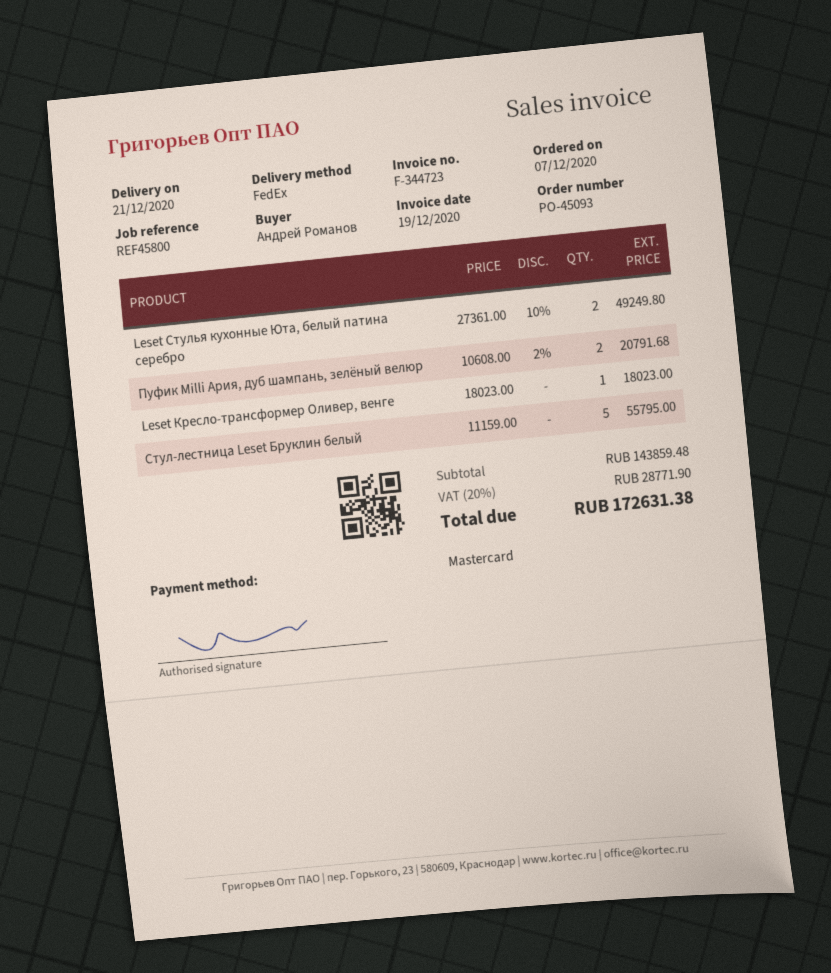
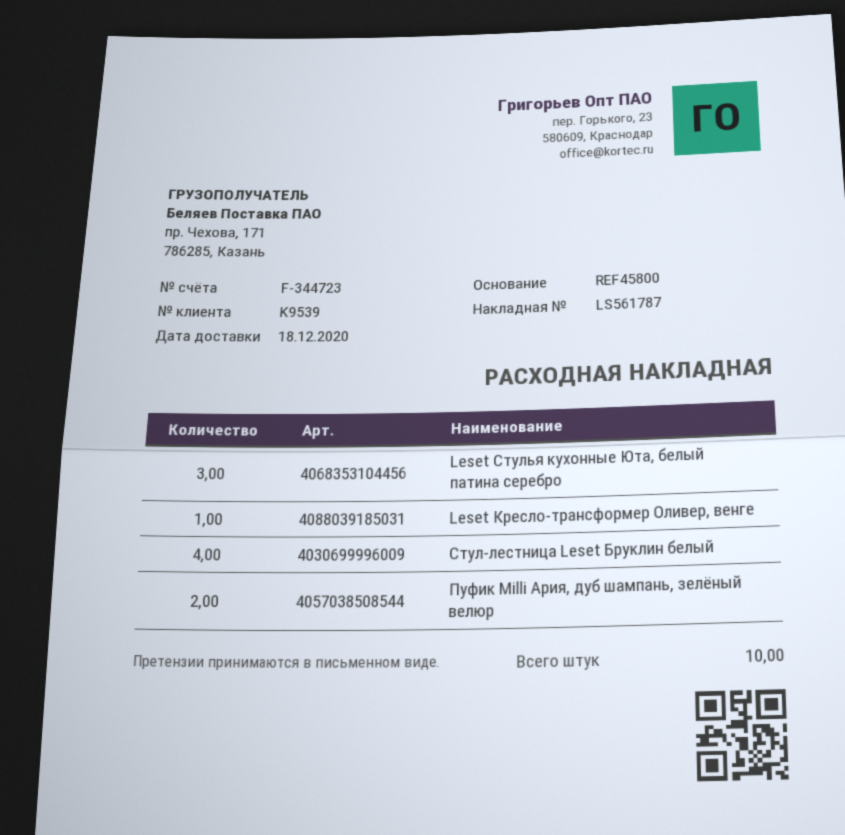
delivery date: 2020-12-21 -> 2020-12-18
Leset Стулья кухонные Юта, белый патина серебро: 2 -> 3
Стул-лестница Leset Бруклин белый: 5 -> 4

